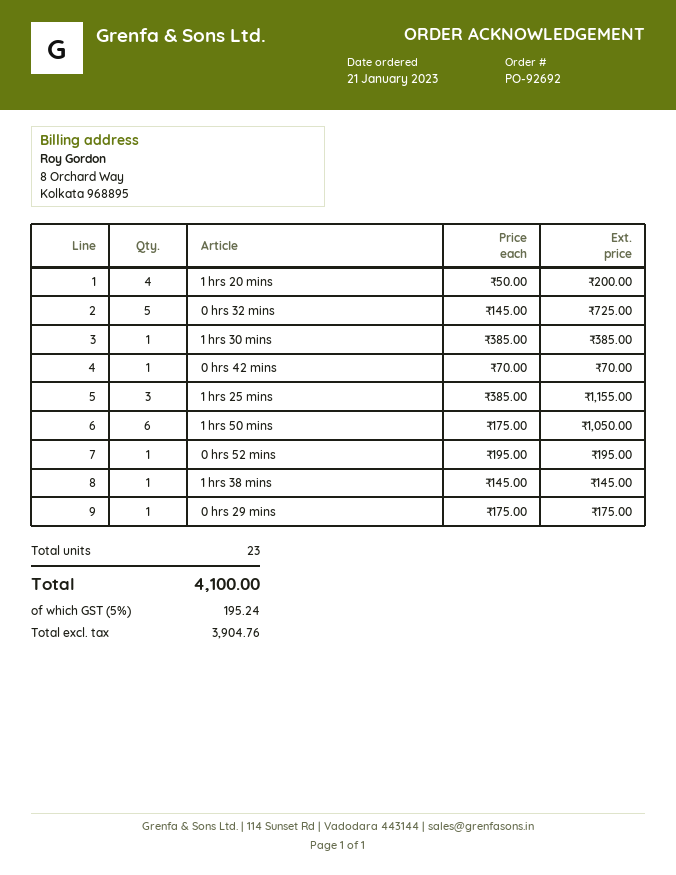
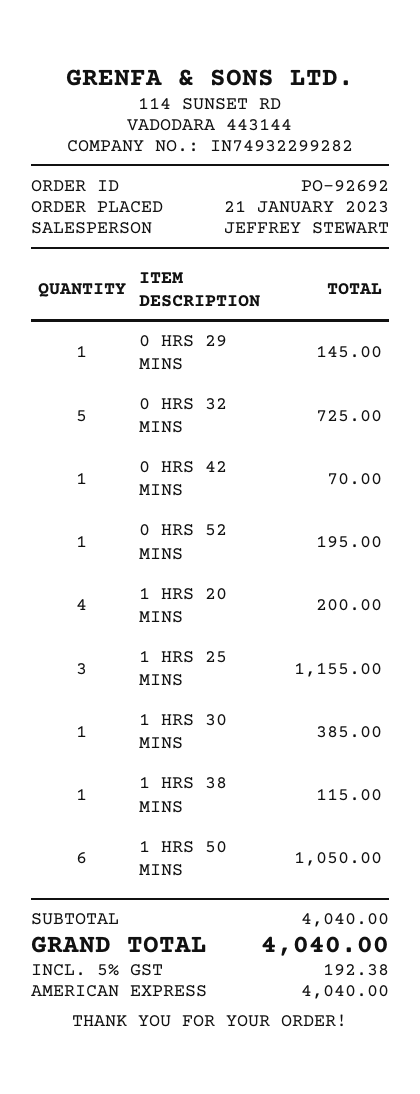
1 hrs 38 mins: 1 for 145.00 -> 1 for 115.00
0 hrs 29 mins: 1 for 175.00 -> 1 for 145.00
tax: 5% = 195.24 -> 5% = 192.38
total: 4100.00 -> 4040.00

